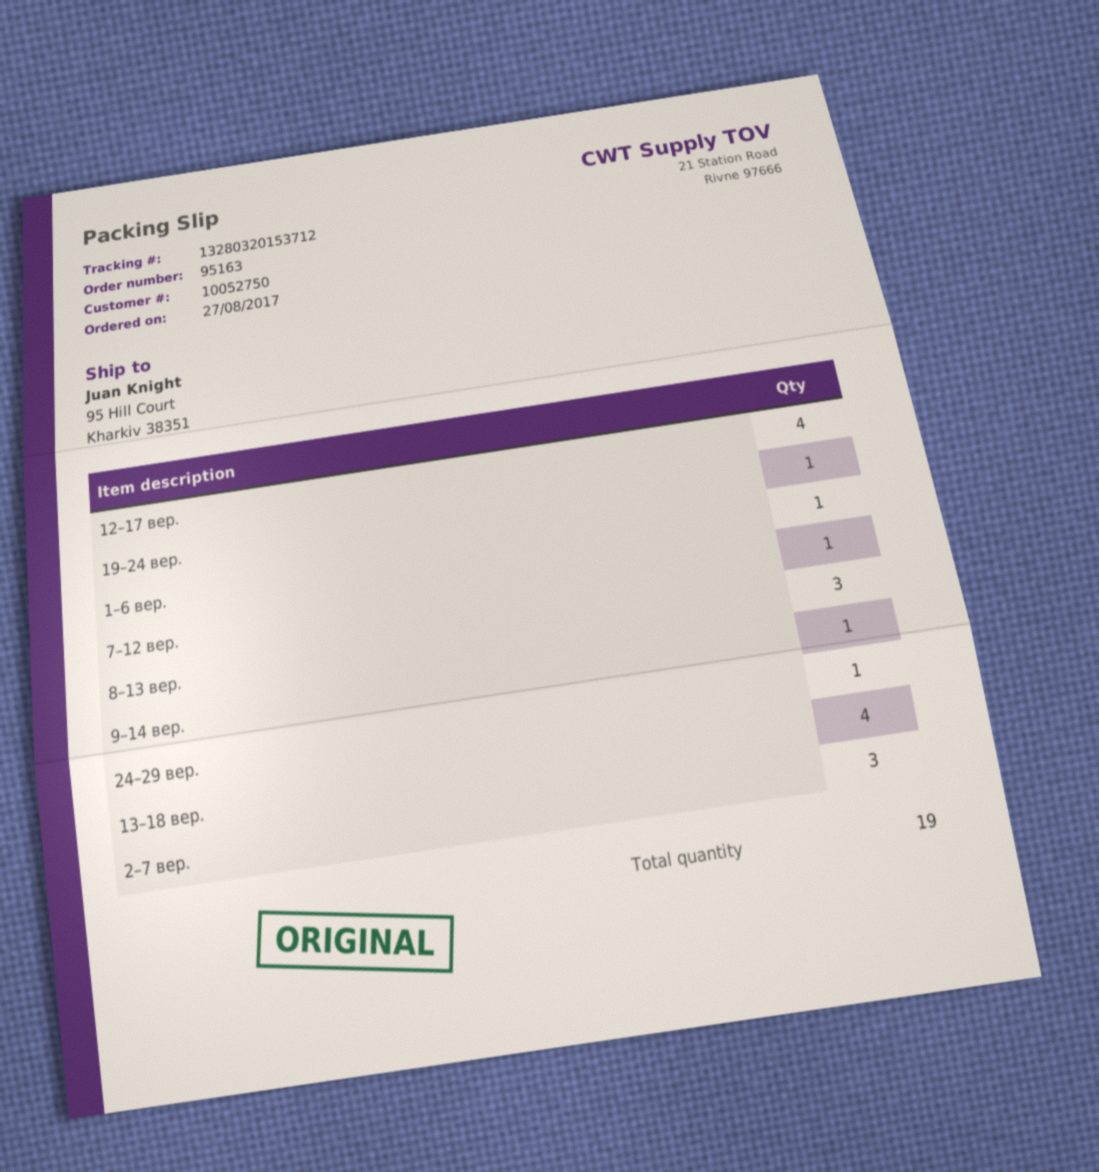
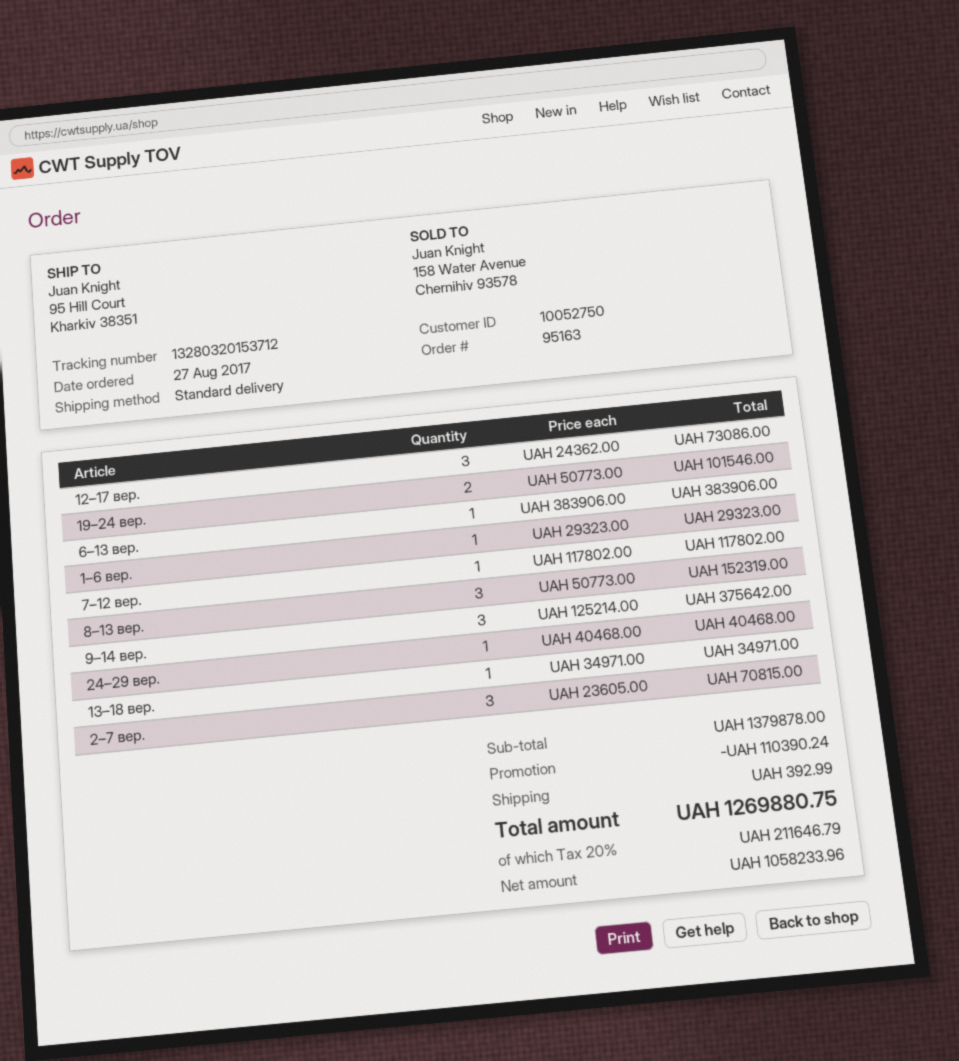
12–17 вер.: 4 -> 3
19–24 вер.: 1 -> 2
9–14 вер.: 1 -> 3
13–18 вер.: 4 -> 1
6–13 вер.: none -> 1

